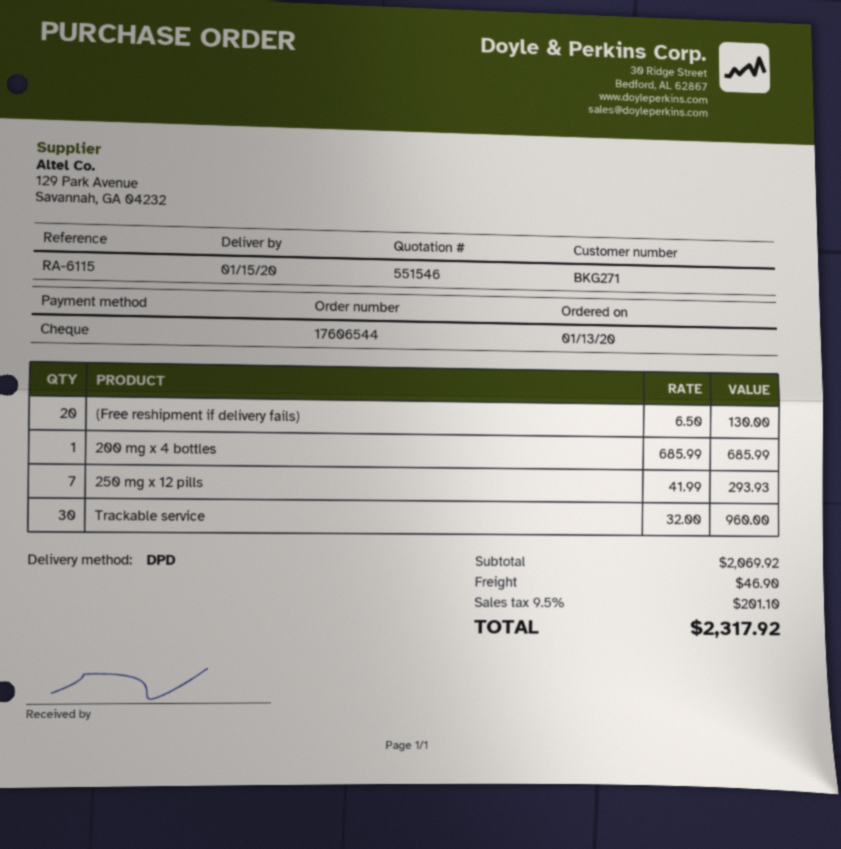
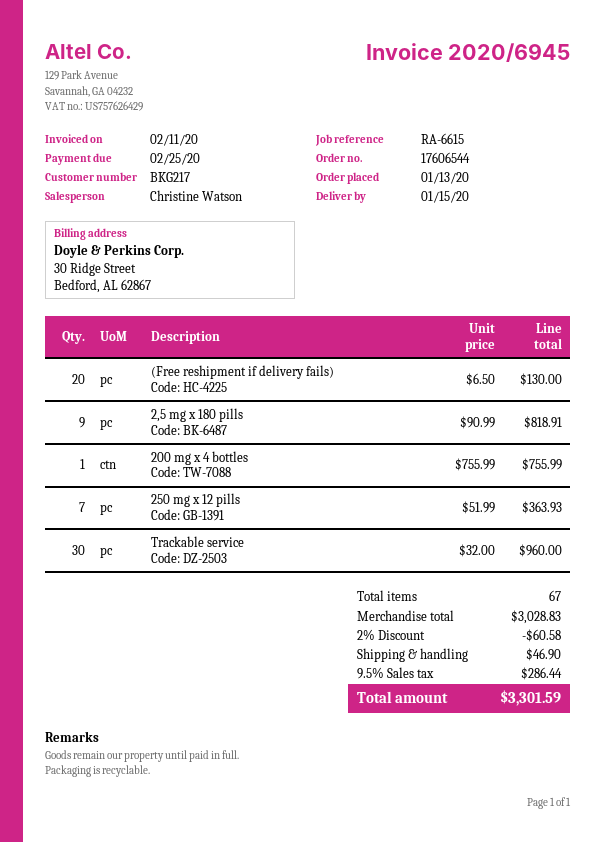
customer number: BKG271 -> BKG217
reference: RA-6115 -> RA-6615
200 mg x 4 bottles: 1 x 685.99 = 685.99 -> 1 x 755.99 = 755.99
250 mg x 12 pills: 7 x 41.99 = 293.93 -> 7 x 51.99 = 363.93
2,5 mg x 180 pills: none -> 9 x 90.99 = 818.91
subtotal: 2069.92 -> 3028.83
discount: none -> 2% = 60.58
tax: 9.5% = 201.10 -> 9.5% = 286.44
total: 2317.92 -> 3301.59

